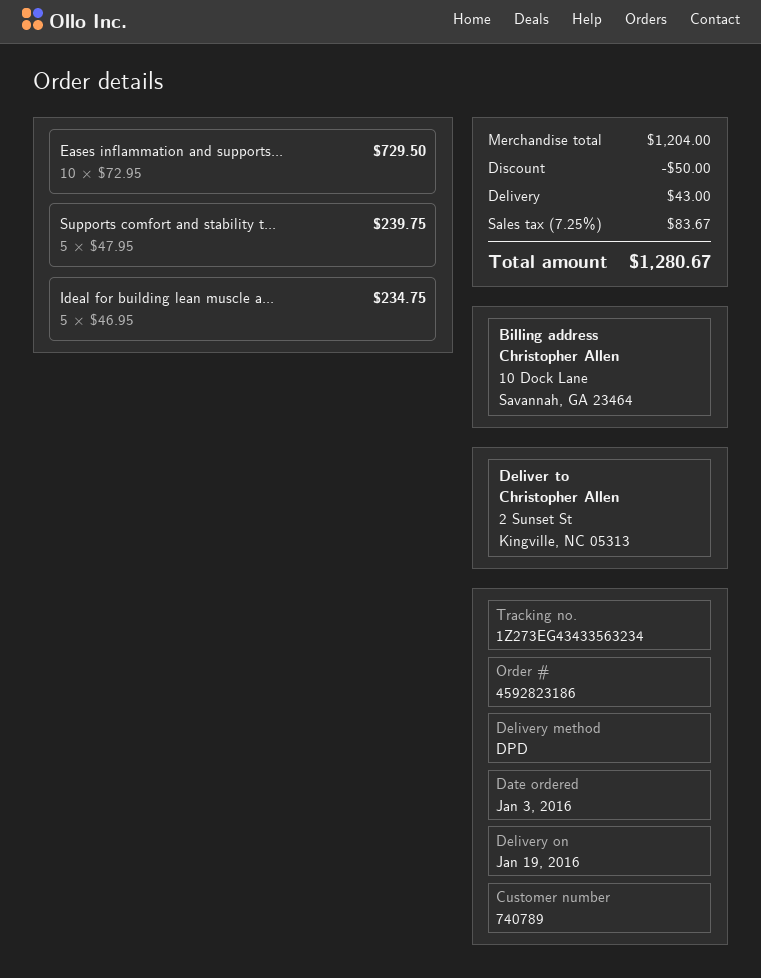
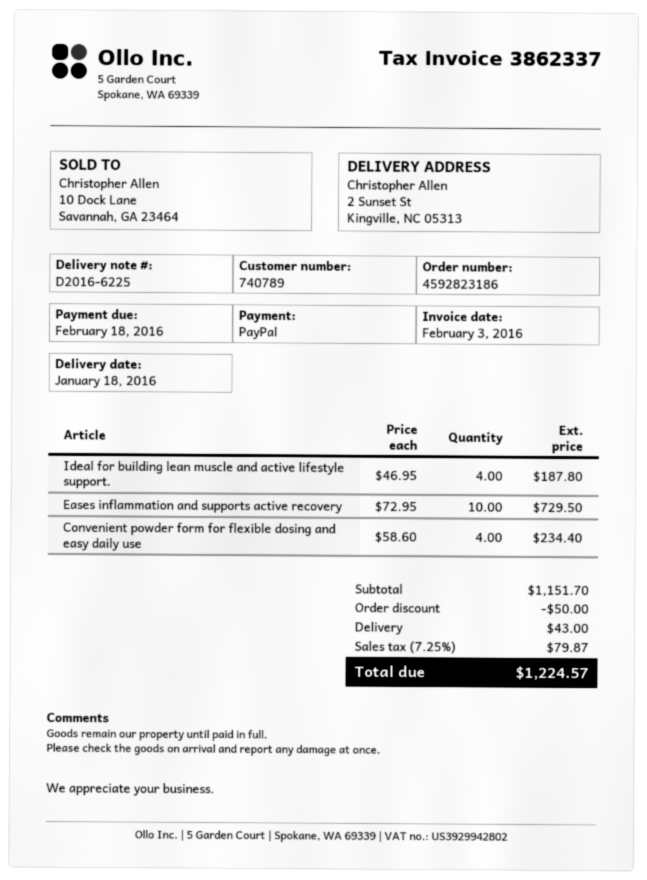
delivery date: 2016-01-19 -> 2016-01-18
Supports comfort and stability t...: 5 x 47.95 = 239.75 -> none
Ideal for building lean muscle a...: 5 x 46.95 = 234.75 -> 4 x 46.95 = 187.80
Convenient powder form for flexible dosing and easy daily use: none -> 4 x 58.60 = 234.40
subtotal: 1204.00 -> 1151.70
tax: 7.25% = 83.67 -> 7.25% = 79.87
total: 1280.67 -> 1224.57

